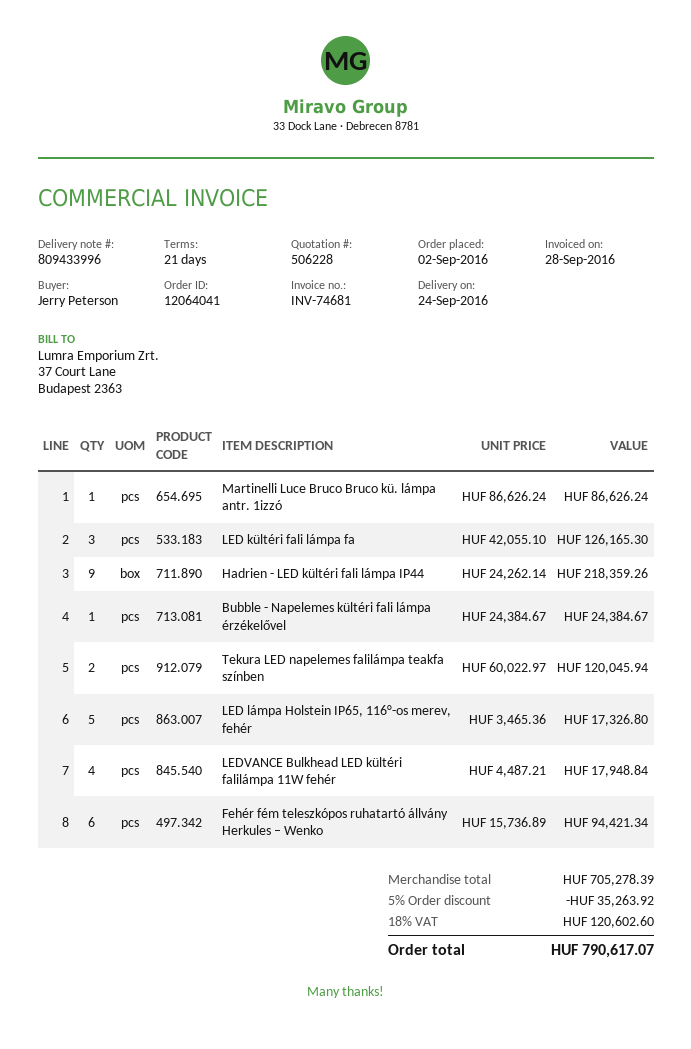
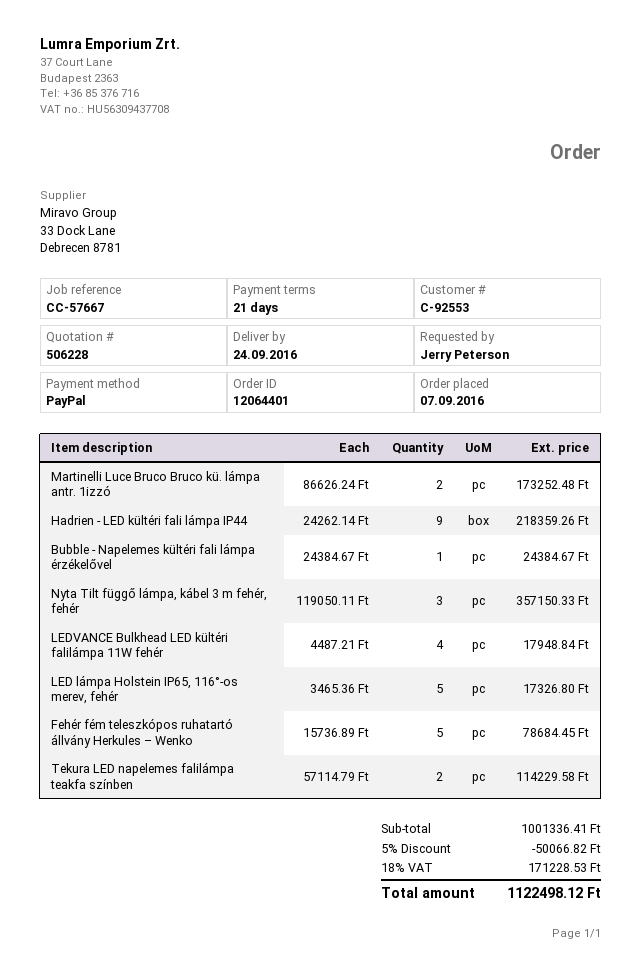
order number: 12064041 -> 12064401
order date: 2016-09-02 -> 2016-09-07
Martinelli Luce Bruco Bruco kü. lámpa antr. 1izzó: 1 x 86626.24 = 86626.24 -> 2 x 86626.24 = 173252.48
LED kültéri fali lámpa fa: 3 x 42055.10 = 126165.30 -> none
Tekura LED napelemes falilámpa teakfa színben: 2 x 60022.97 = 120045.94 -> 2 x 57114.79 = 114229.58
Fehér fém teleszkópos ruhatartó állvány Herkules – Wenko: 6 x 15736.89 = 94421.34 -> 5 x 15736.89 = 78684.45
Nyta Tilt függő lámpa, kábel 3 m fehér, fehér: none -> 3 x 119050.11 = 357150.33
subtotal: 705278.39 -> 1001336.41
discount: 5% = 35263.92 -> 5% = 50066.82
tax: 18% = 120602.60 -> 18% = 171228.53
total: 790617.07 -> 1122498.12

